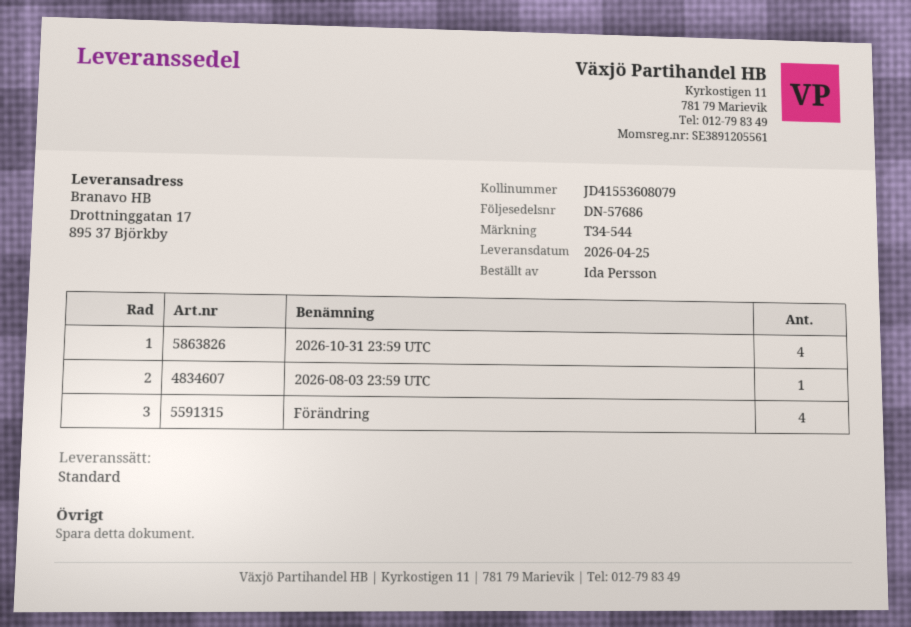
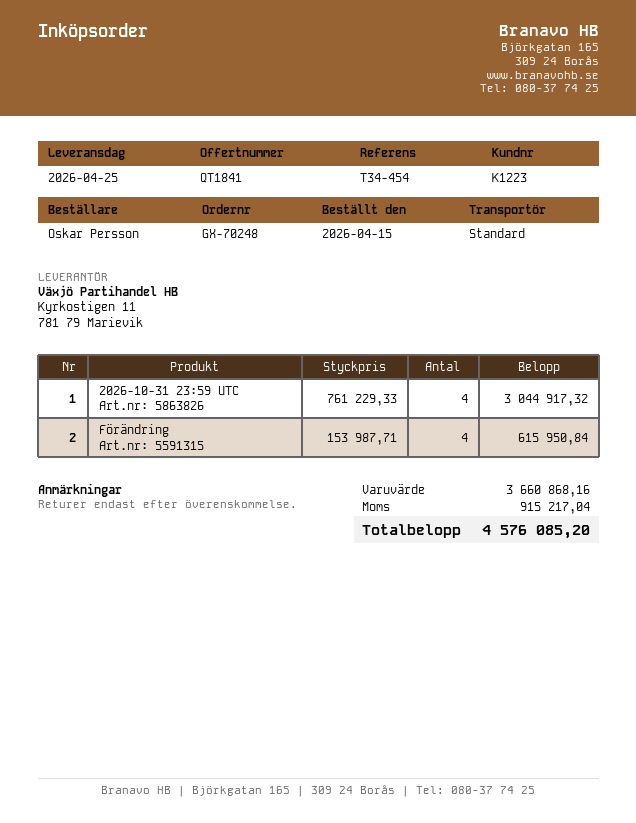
reference: T34-544 -> T34-454
ordered by: Ida Persson -> Oskar Persson
2026-08-03 23:59 UTC: 1 -> none

